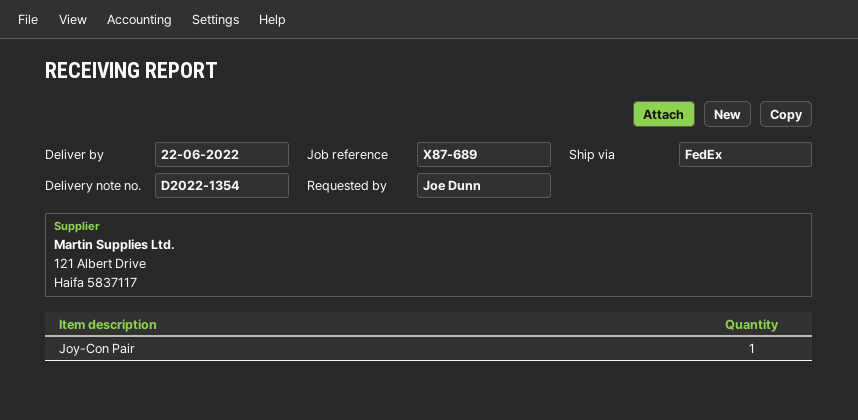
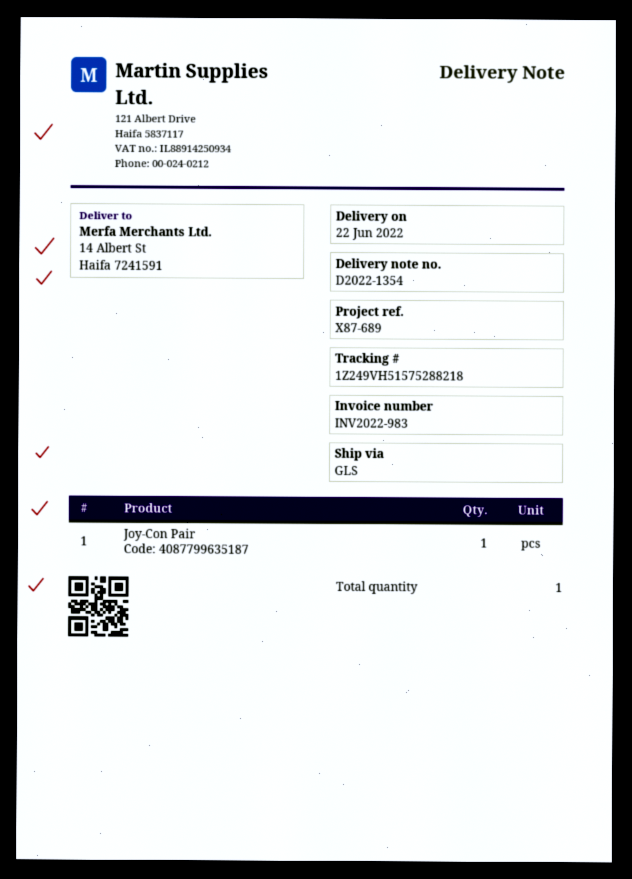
shipping method: FedEx -> GLS

